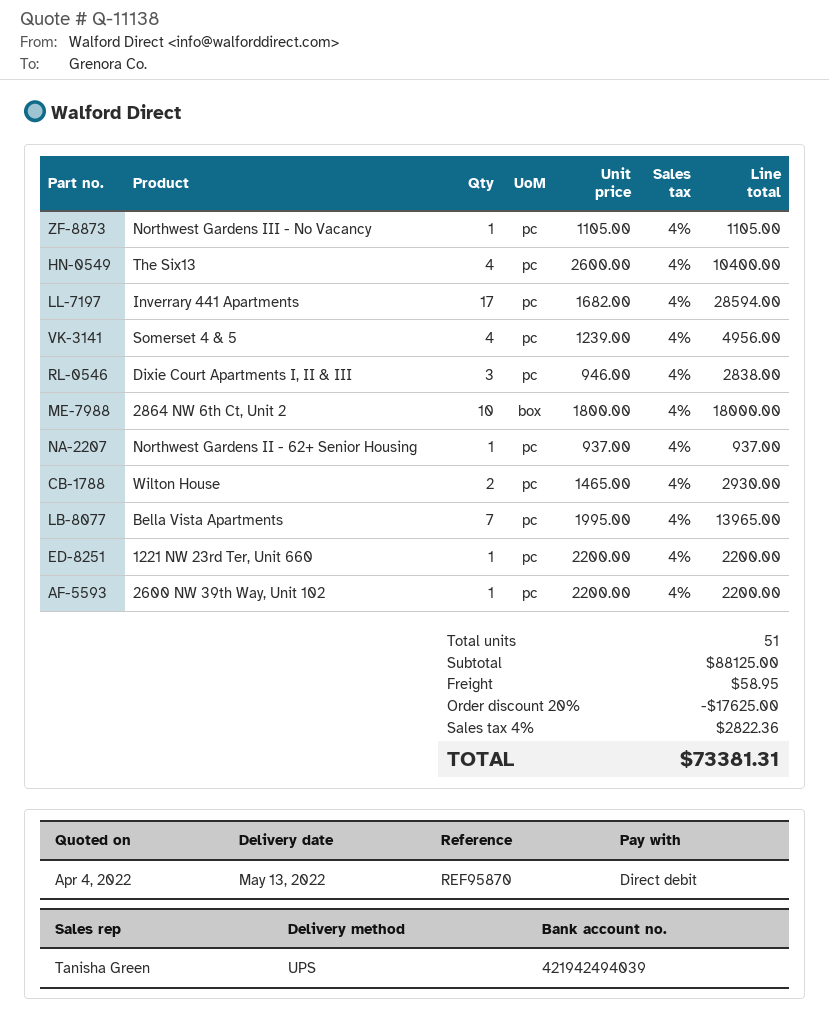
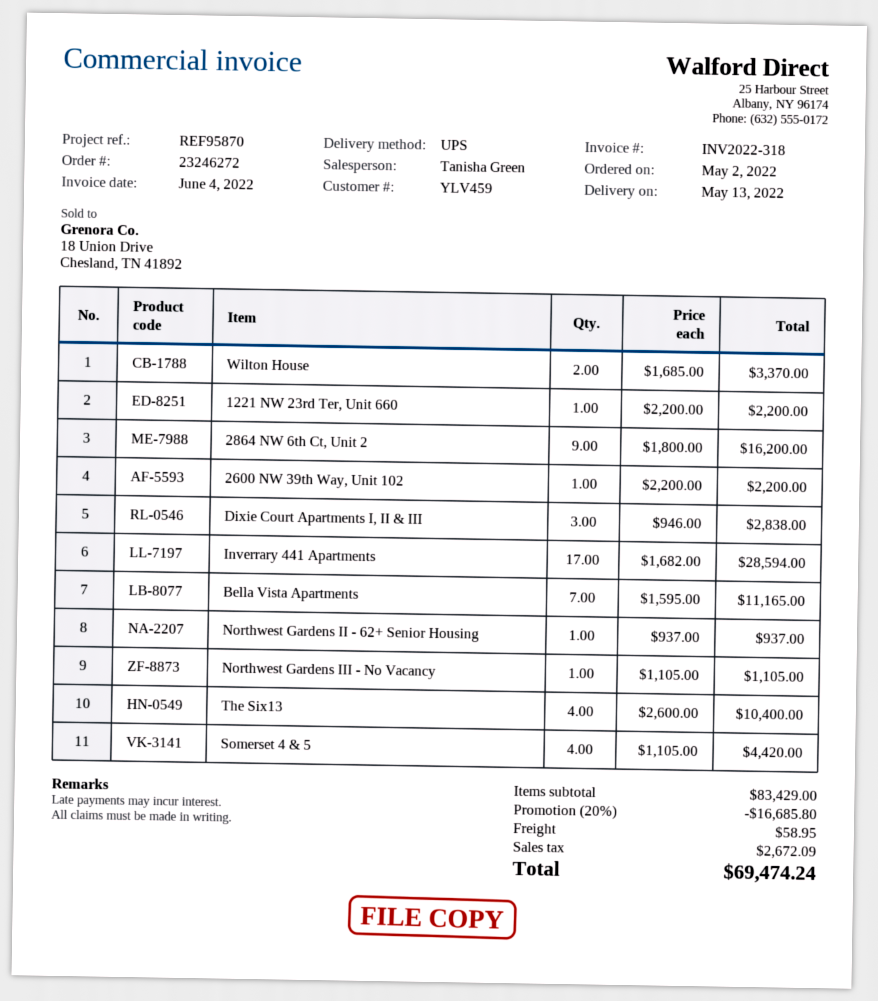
Somerset 4 & 5: 4 x 1239.00 = 4956.00 -> 4 x 1105.00 = 4420.00
2864 NW 6th Ct, Unit 2: 10 x 1800.00 = 18000.00 -> 9 x 1800.00 = 16200.00
Wilton House: 2 x 1465.00 = 2930.00 -> 2 x 1685.00 = 3370.00
Bella Vista Apartments: 7 x 1995.00 = 13965.00 -> 7 x 1595.00 = 11165.00
subtotal: 88125.00 -> 83429.00
discount: 20% = 17625.00 -> 20% = 16685.80
tax: 2822.36 -> 2672.09
total: 73381.31 -> 69474.24

